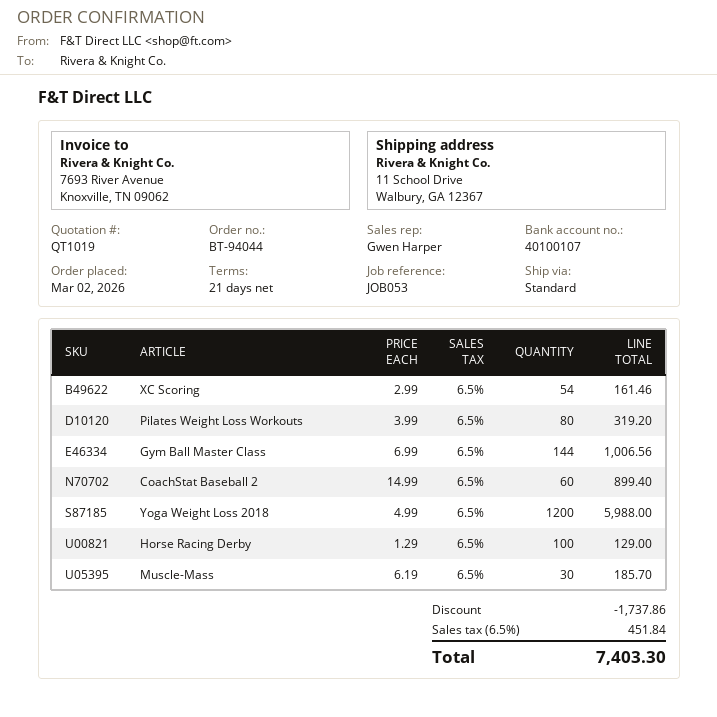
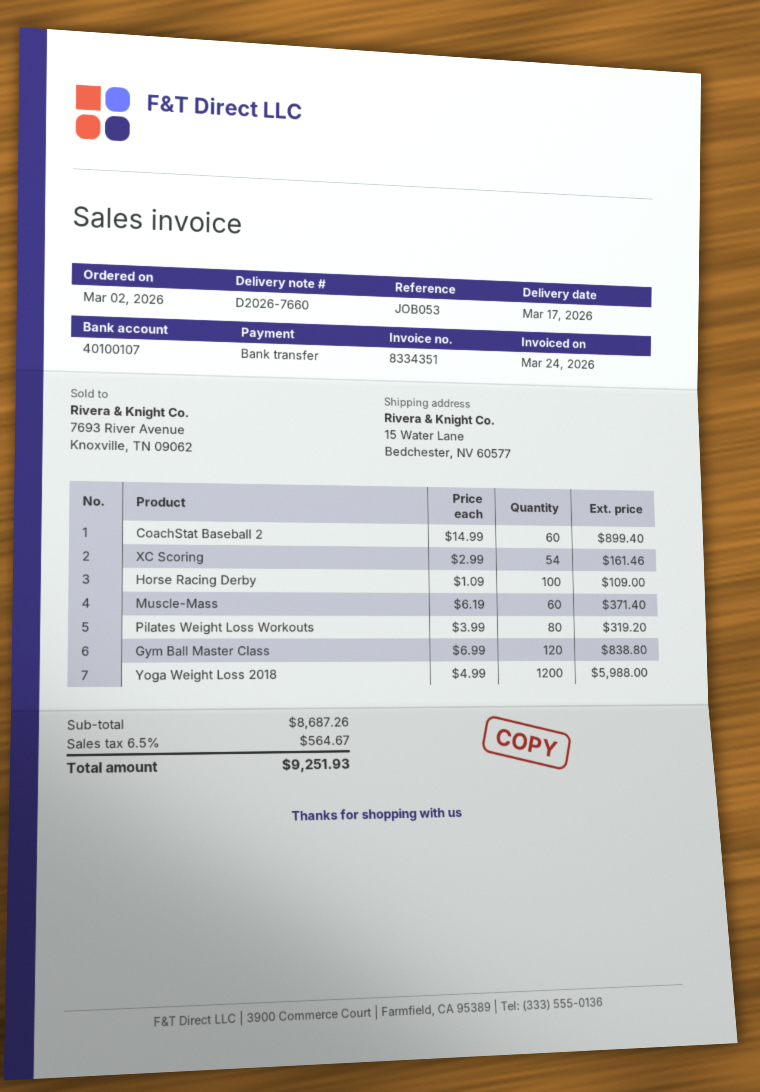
ship to: 11 School Drive, Walbury, GA 12367 -> 15 Water Lane, Bedchester, NV 60577
Gym Ball Master Class: 144 x 6.99 = 1006.56 -> 120 x 6.99 = 838.80
Horse Racing Derby: 100 x 1.29 = 129.00 -> 100 x 1.09 = 109.00
Muscle-Mass: 30 x 6.19 = 185.70 -> 60 x 6.19 = 371.40
discount: 1737.86 -> none
tax: 6.5% = 451.84 -> 6.5% = 564.67
total: 7403.30 -> 9251.93

